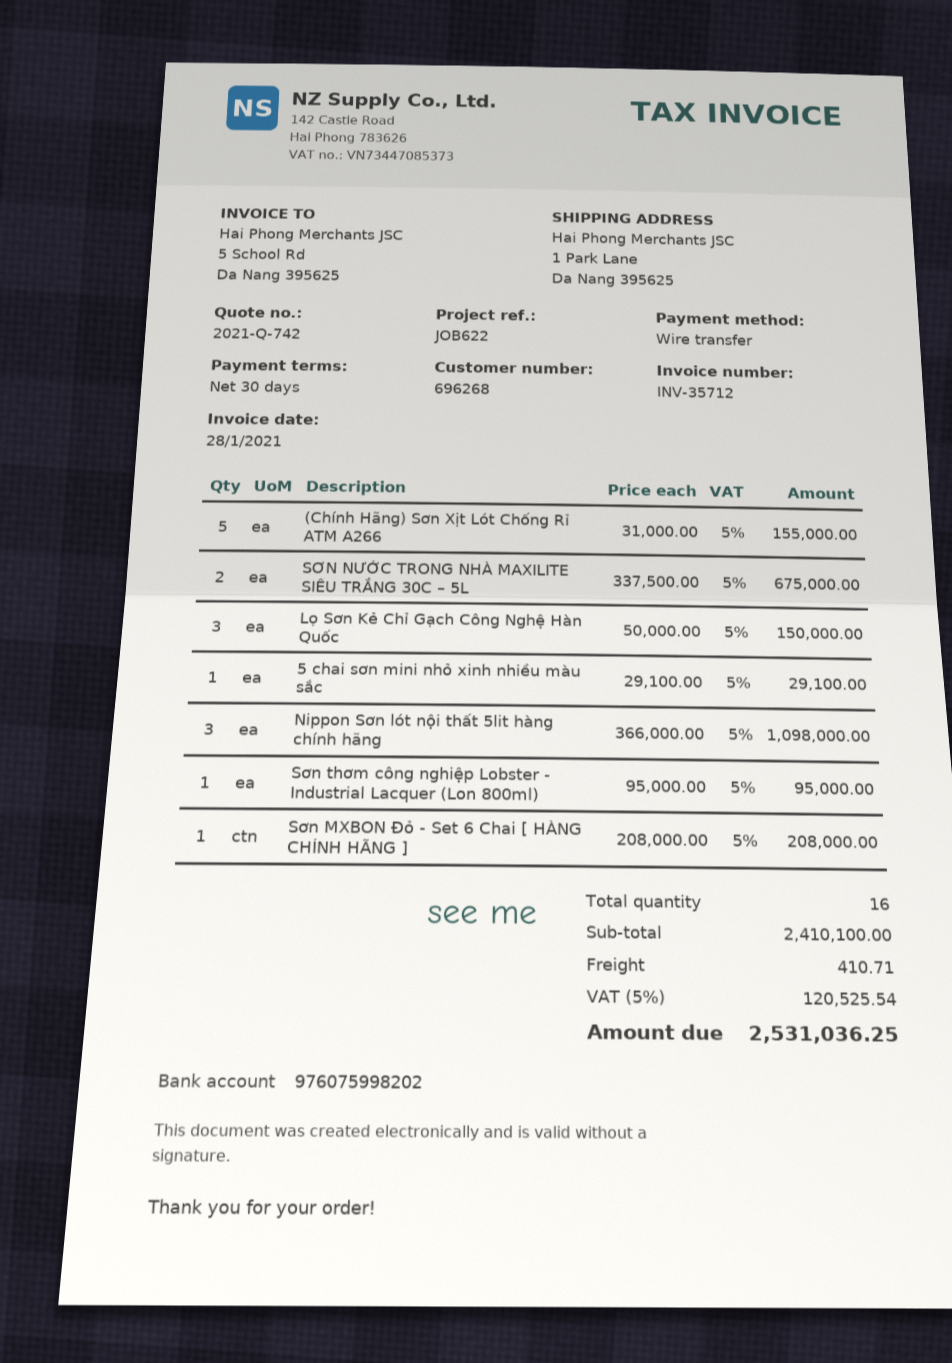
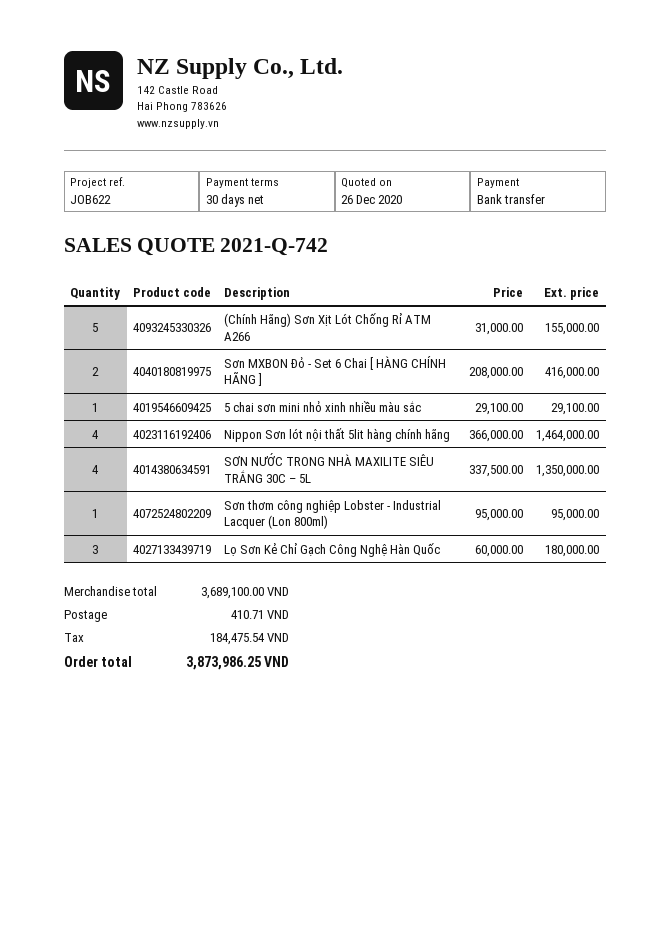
SƠN NƯỚC TRONG NHÀ MAXILITE SIÊU TRẮNG 30C – 5L: 2 x 337500.00 = 675000.00 -> 4 x 337500.00 = 1350000.00
Lọ Sơn Kẻ Chỉ Gạch Công Nghệ Hàn Quốc: 3 x 50000.00 = 150000.00 -> 3 x 60000.00 = 180000.00
Nippon Sơn lót nội thất 5lit hàng chính hãng: 3 x 366000.00 = 1098000.00 -> 4 x 366000.00 = 1464000.00
Sơn MXBON Đỏ - Set 6 Chai [ HÀNG CHÍNH HÃNG ]: 1 x 208000.00 = 208000.00 -> 2 x 208000.00 = 416000.00
subtotal: 2410100.00 -> 3689100.00
tax: 120525.54 -> 184475.54
total: 2531036.25 -> 3873986.25

